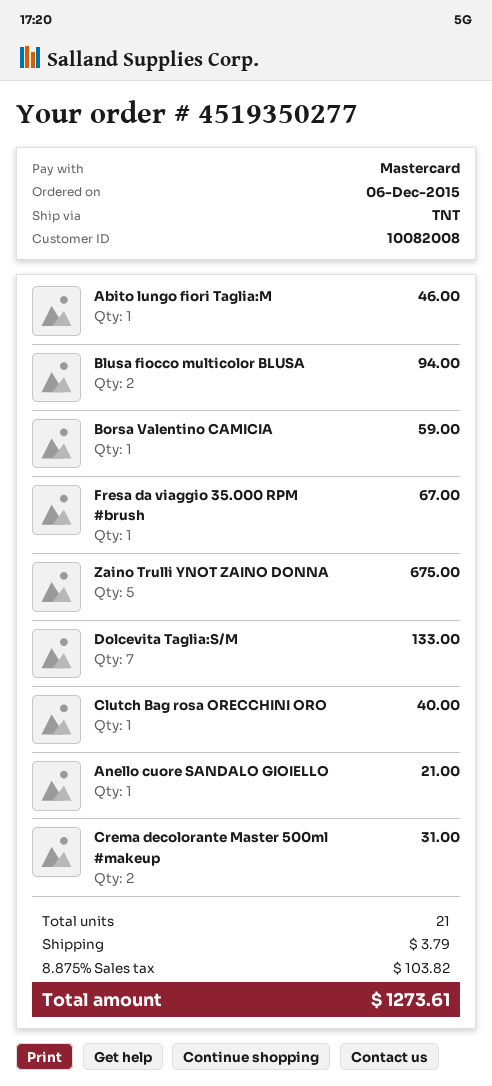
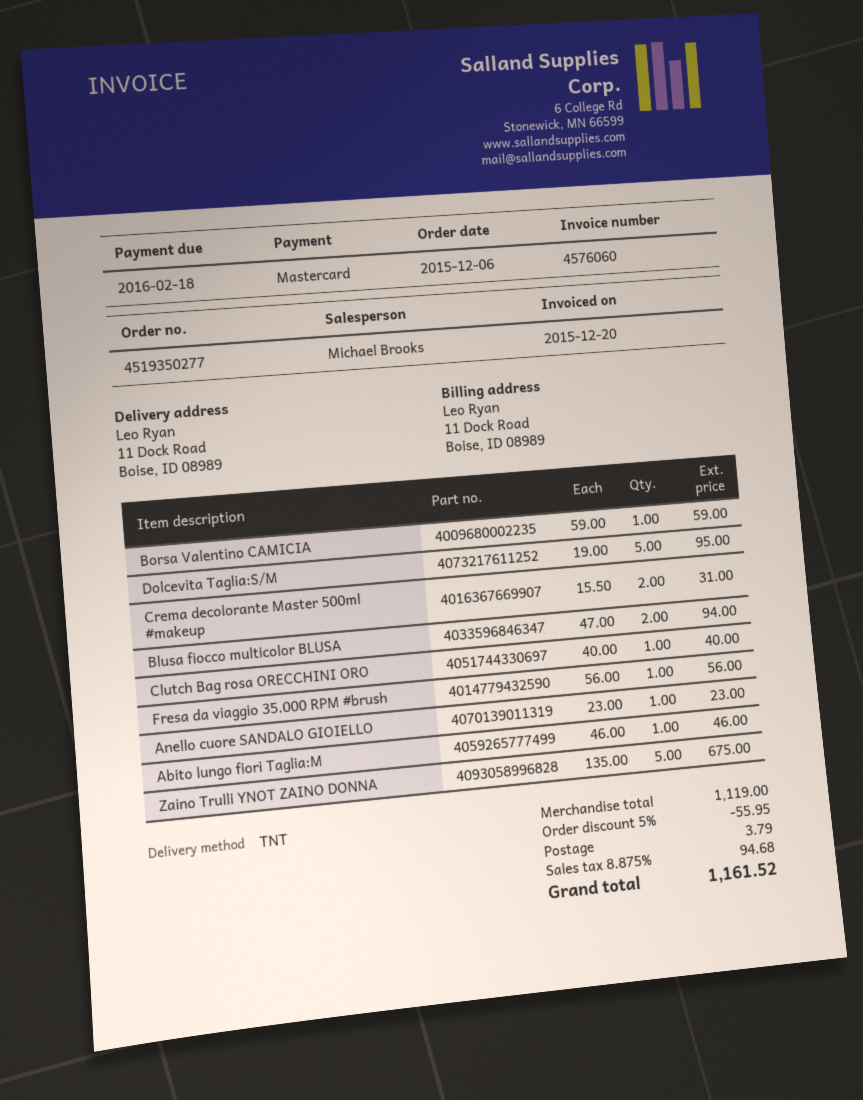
Fresa da viaggio 35.000 RPM #brush: 1 for 67.00 -> 1 for 56.00
Dolcevita Taglia:S/M: 7 for 133.00 -> 5 for 95.00
Anello cuore SANDALO GIOIELLO: 1 for 21.00 -> 1 for 23.00
discount: none -> 5% = 55.95
tax: 8.875% = 103.82 -> 8.875% = 94.68
total: 1273.61 -> 1161.52

